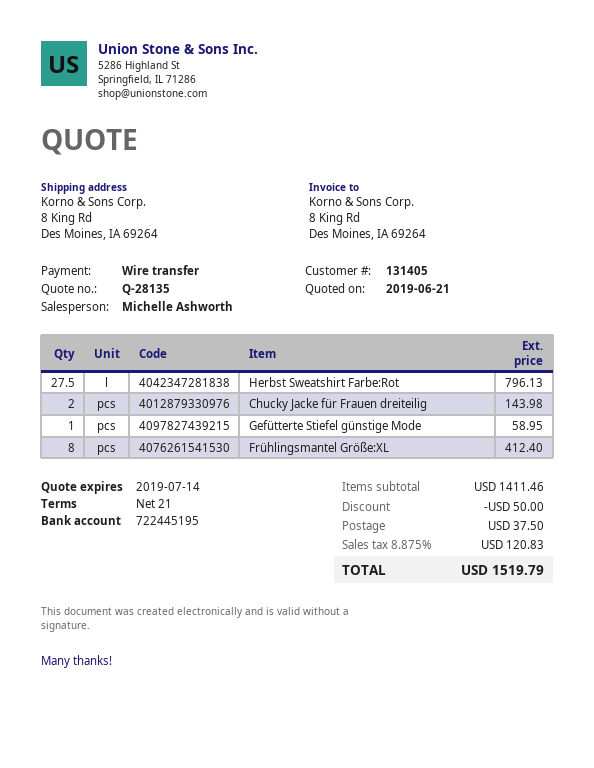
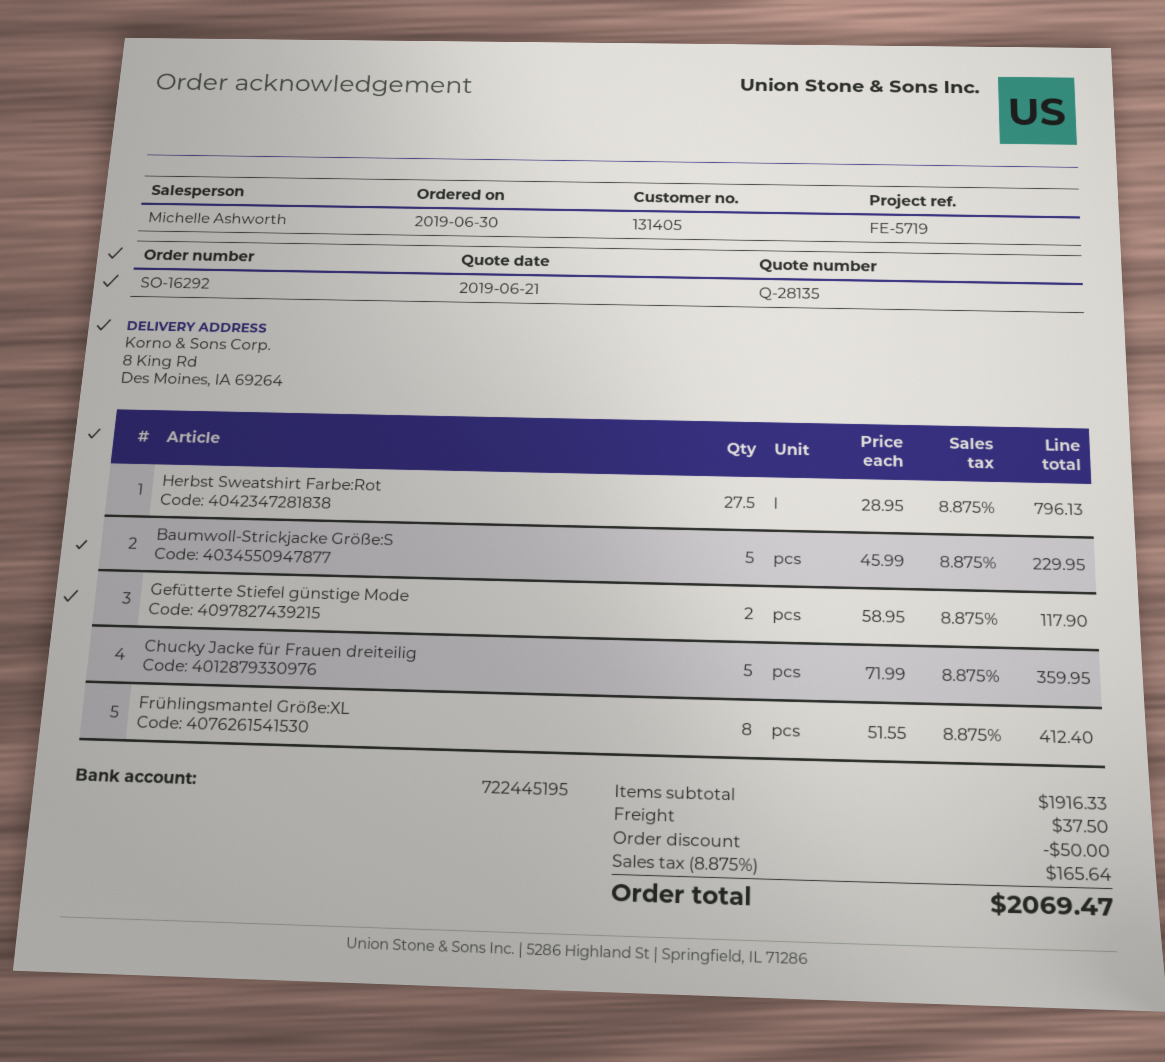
Chucky Jacke für Frauen dreiteilig: 2 for 143.98 -> 5 for 359.95
Gefütterte Stiefel günstige Mode: 1 for 58.95 -> 2 for 117.90
Baumwoll-Strickjacke Größe:S: none -> 5 for 229.95
subtotal: 1411.46 -> 1916.33
tax: 8.875% = 120.83 -> 8.875% = 165.64
total: 1519.79 -> 2069.47

